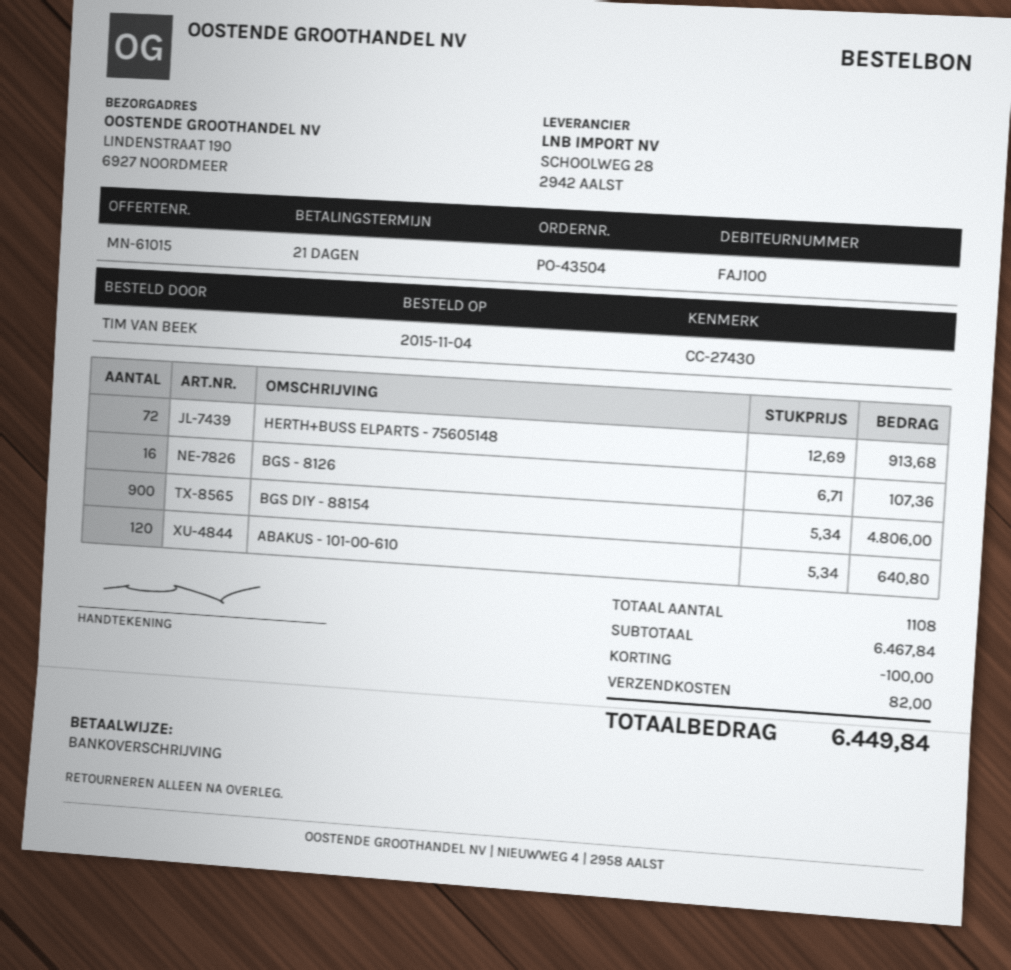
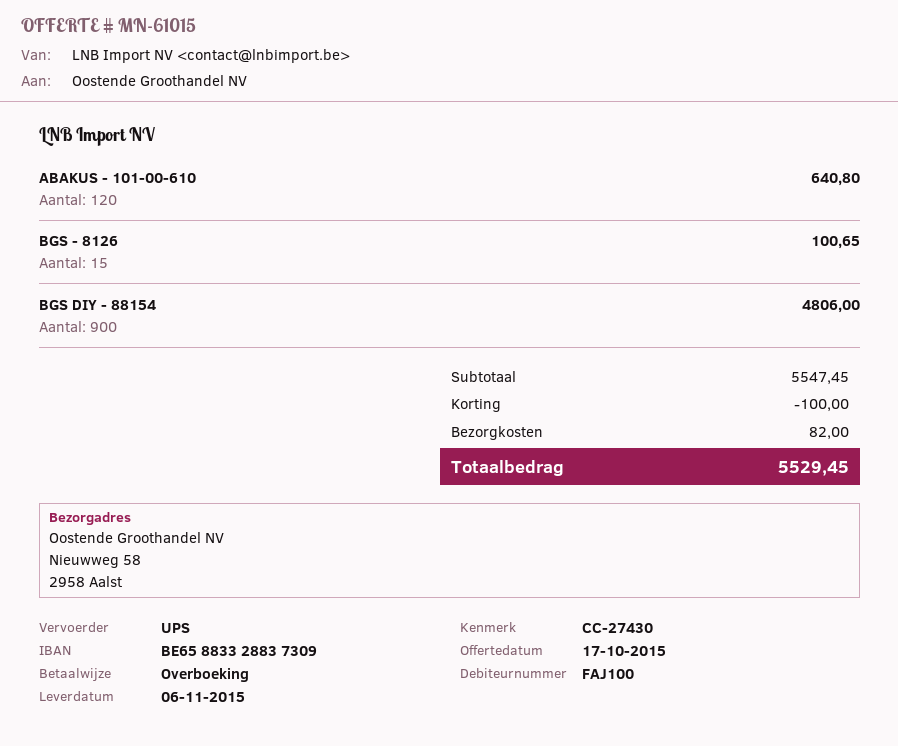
ship to: LINDENSTRAAT 190, 6927 NOORDMEER -> Nieuwweg 58, 2958 Aalst
HERTH+BUSS ELPARTS - 75605148: 72 for 913.68 -> none
BGS - 8126: 16 for 107.36 -> 15 for 100.65
subtotal: 6467.84 -> 5547.45
total: 6449.84 -> 5529.45

